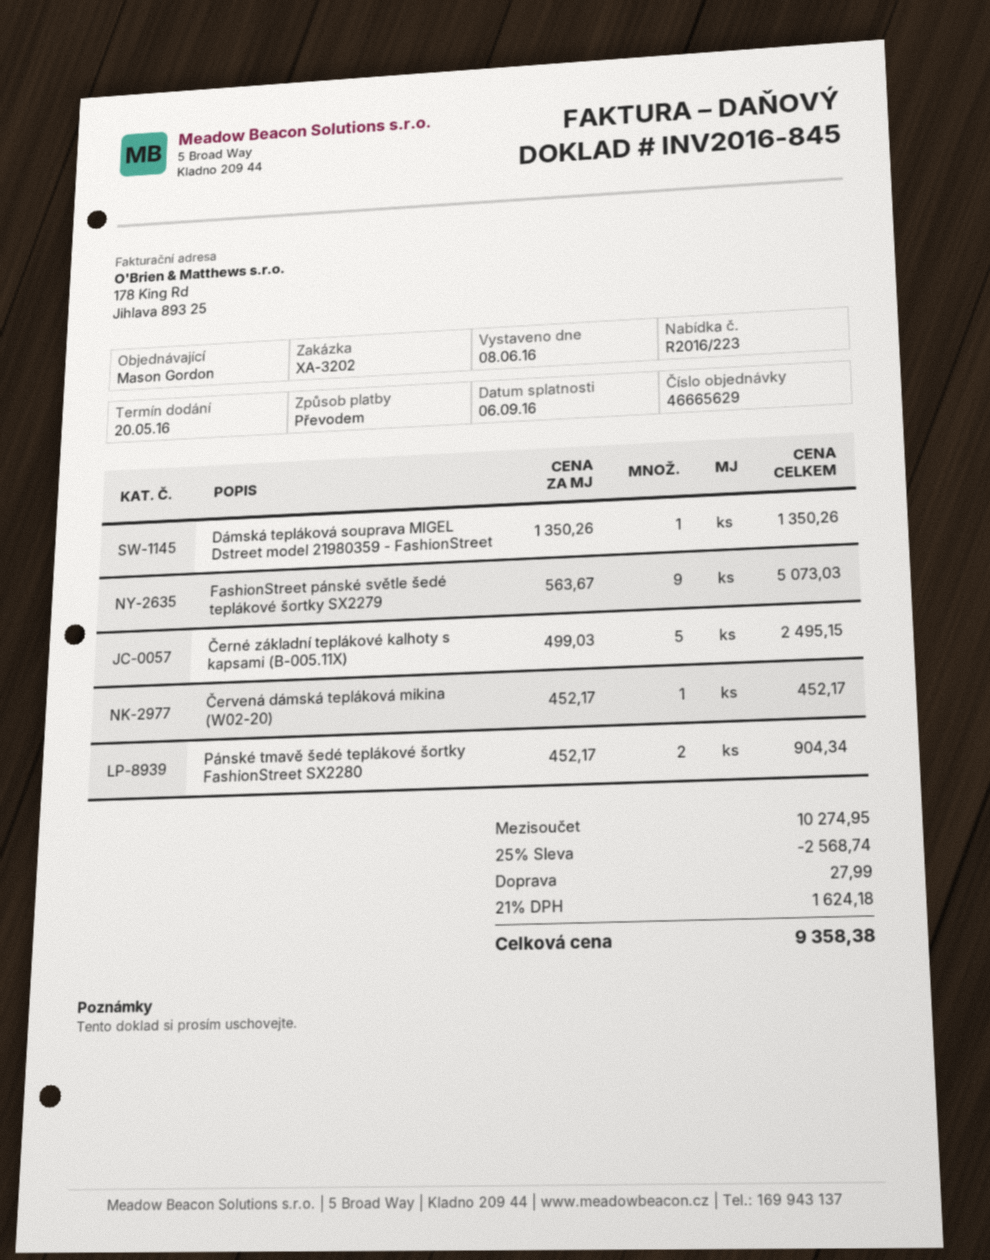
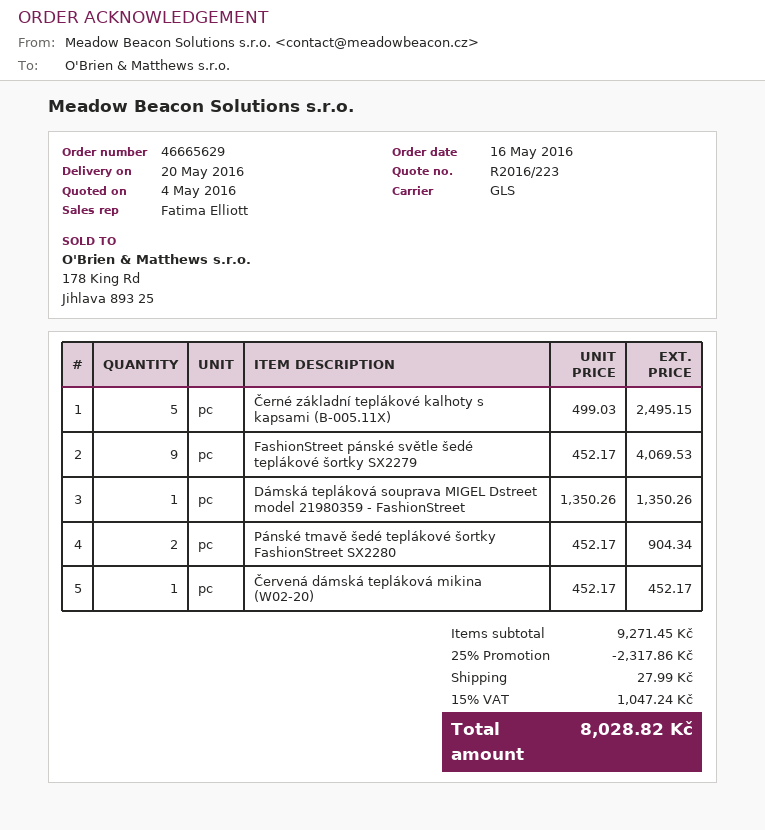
FashionStreet pánské světle šedé teplákové šortky SX2279: 9 x 563.67 = 5073.03 -> 9 x 452.17 = 4069.53
subtotal: 10274.95 -> 9271.45
discount: 25% = 2568.74 -> 25% = 2317.86
tax: 21% = 1624.18 -> 15% = 1047.24
total: 9358.38 -> 8028.82

